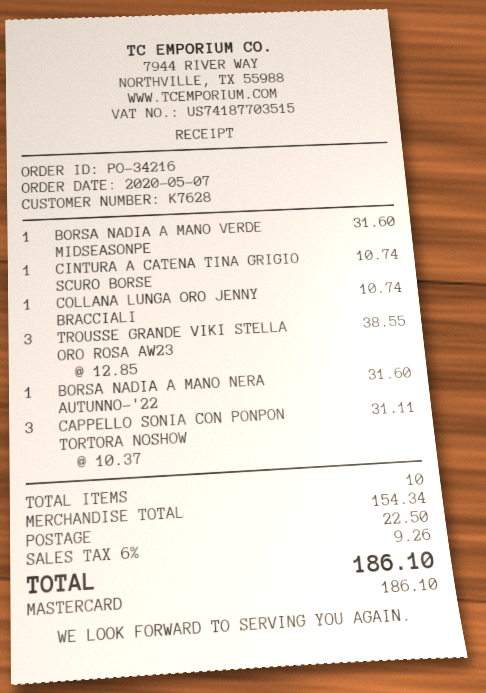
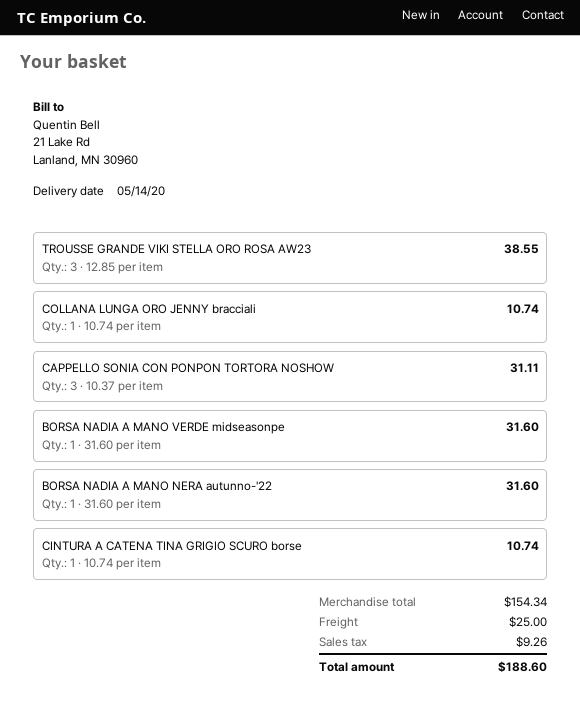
shipping: 22.50 -> 25.00
total: 186.10 -> 188.60

